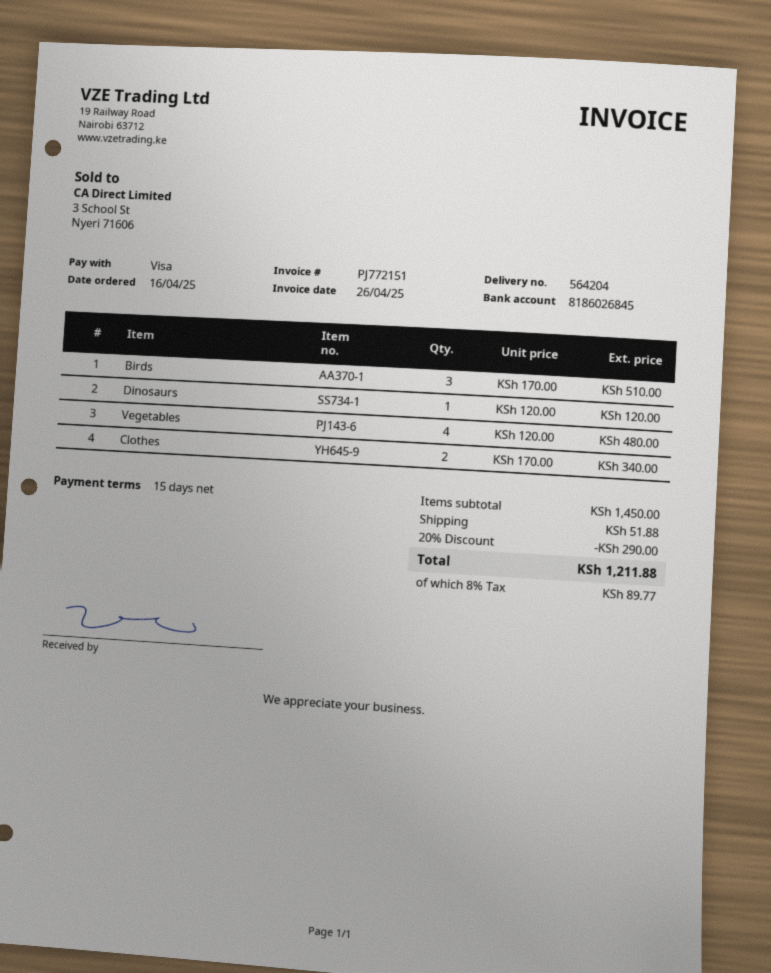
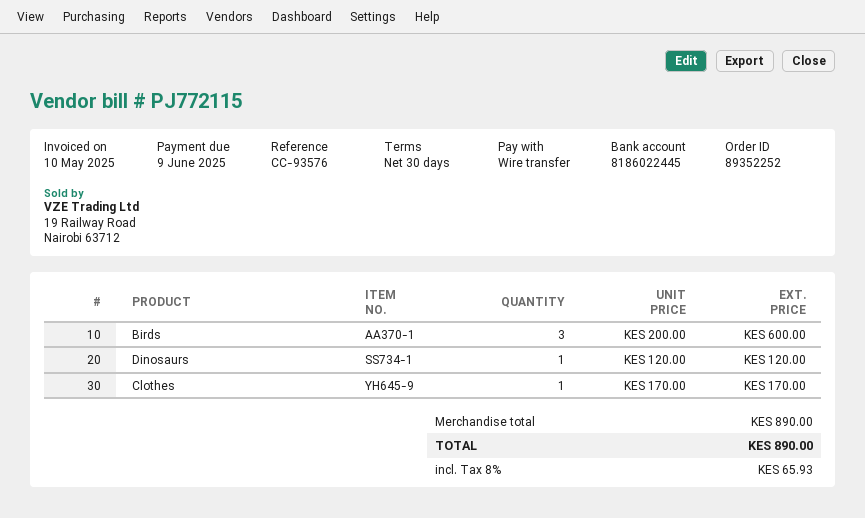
invoice number: PJ772151 -> PJ772115
invoice date: 2025-04-26 -> 2025-05-10
payment terms: 15 days -> 30 days
payment method: Visa -> bank transfer
bank account: 8186026845 -> 8186022445
Birds: 3 x 170.00 = 510.00 -> 3 x 200.00 = 600.00
Vegetables: 4 x 120.00 = 480.00 -> none
Clothes: 2 x 170.00 = 340.00 -> 1 x 170.00 = 170.00
subtotal: 1450.00 -> 890.00
discount: 20% = 290.00 -> none
shipping: 51.88 -> none
tax: 8% = 89.77 -> 8% = 65.93
total: 1211.88 -> 890.00

